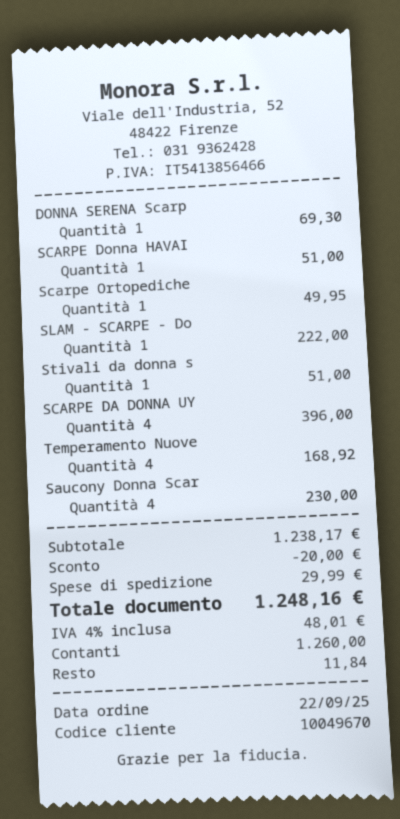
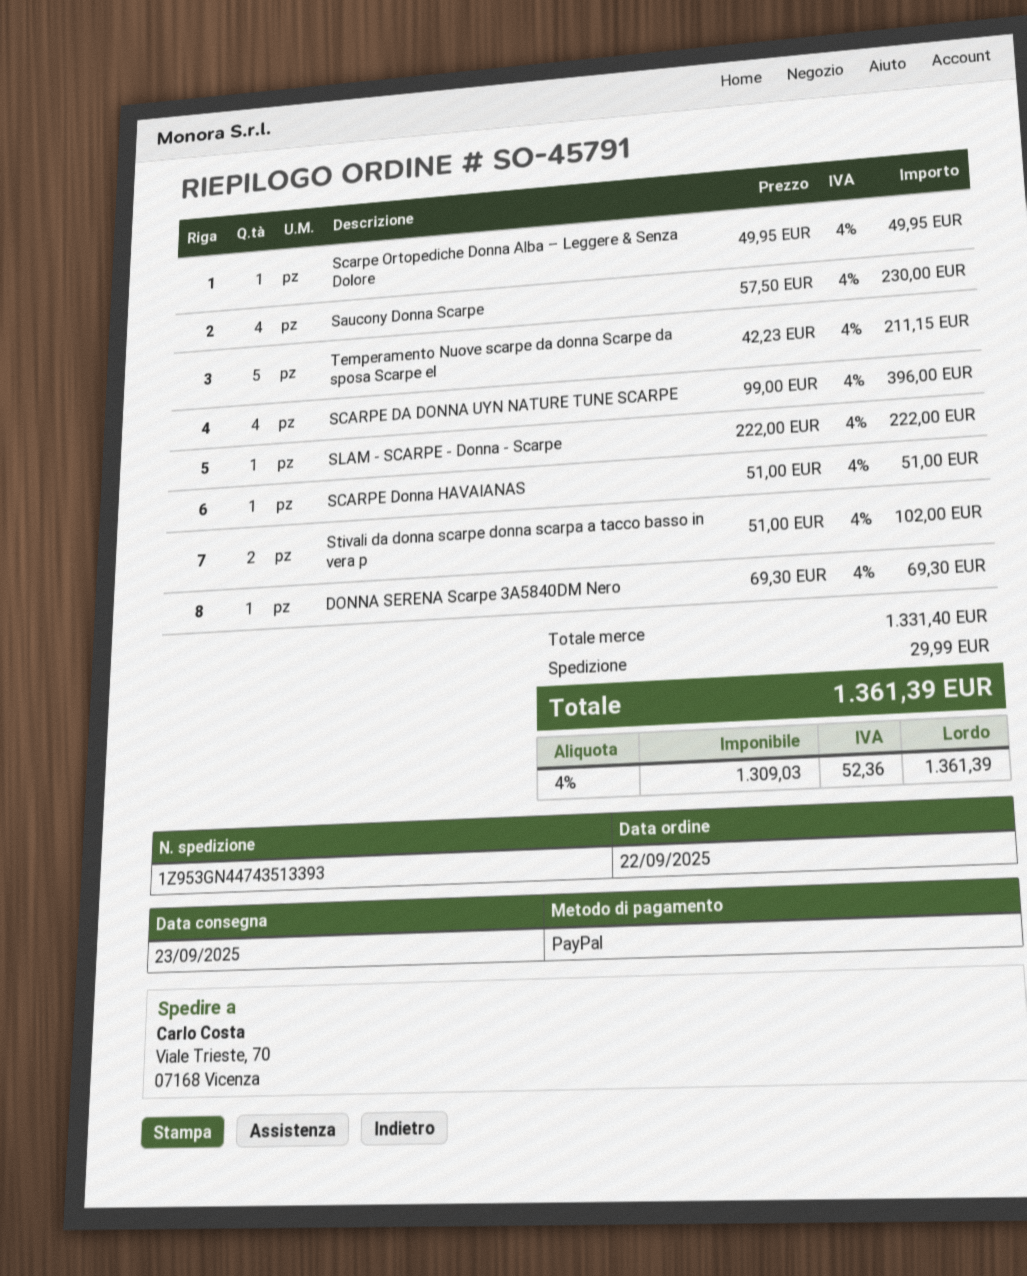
payment method: cash -> PayPal
Stivali da donna s: 1 for 51.00 -> 2 for 102.00
Temperamento Nuove: 4 for 168.92 -> 5 for 211.15
subtotal: 1238.17 -> 1331.40
discount: 20.00 -> none
tax: 4% = 48.01 -> 4% = 52.36
total: 1248.16 -> 1361.39

